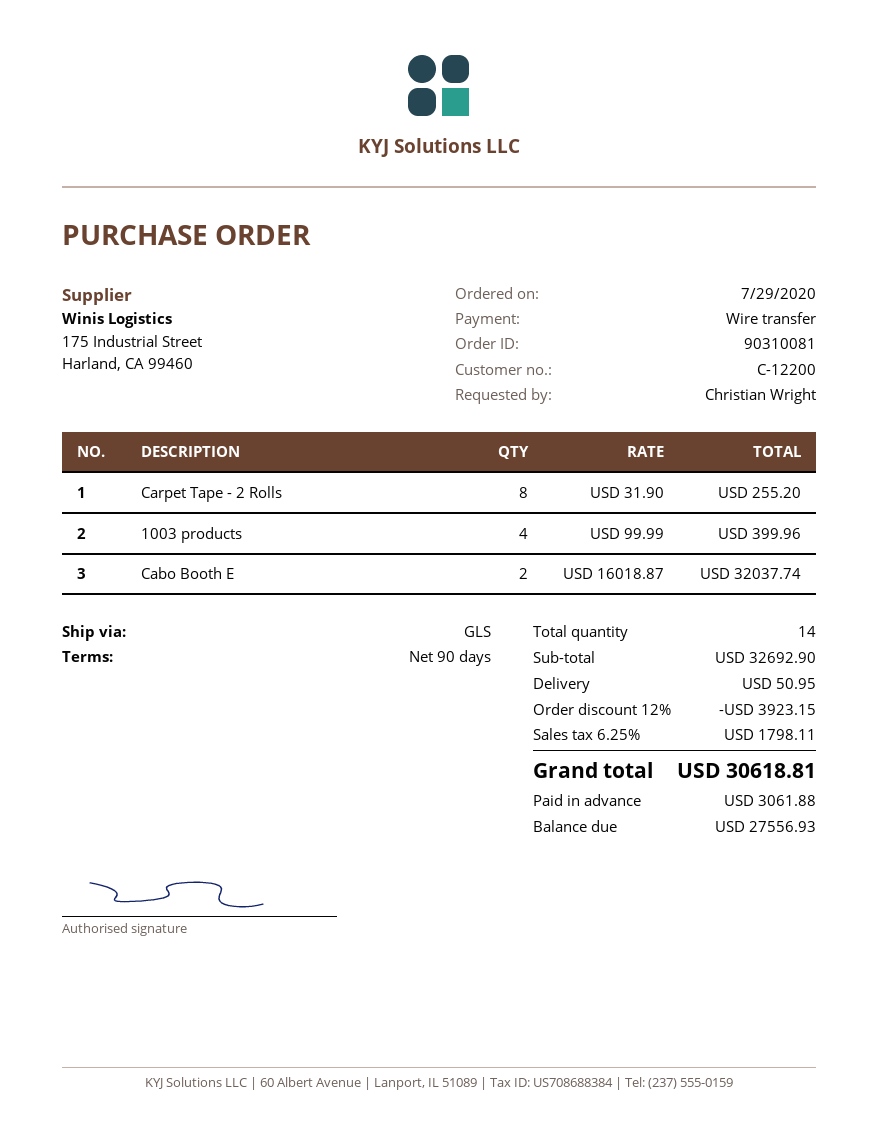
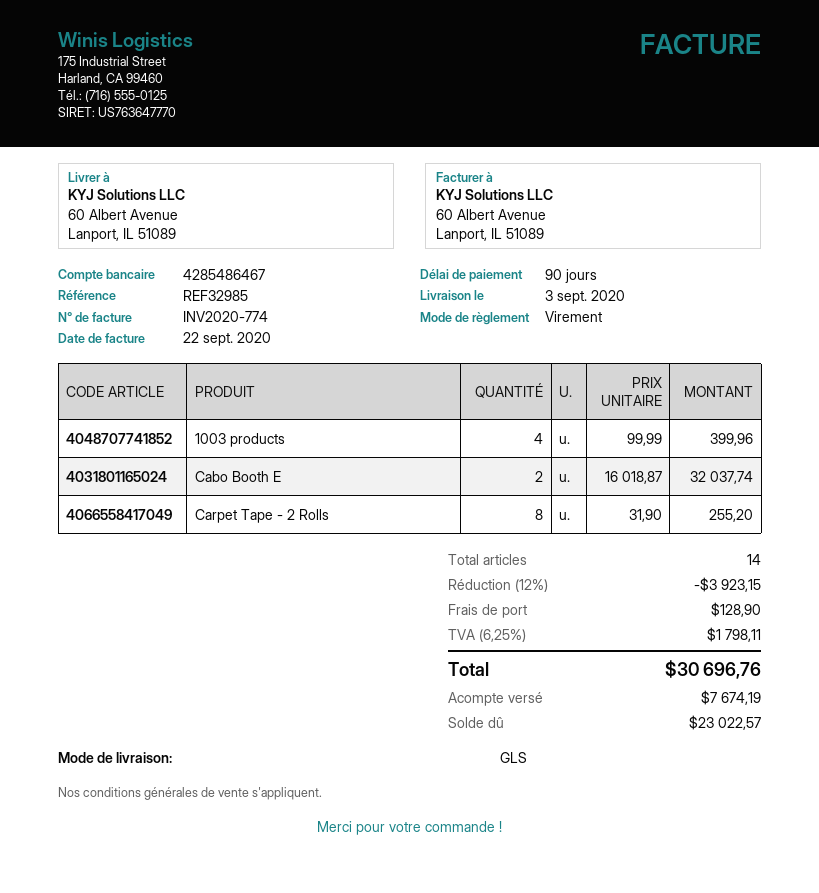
shipping: 50.95 -> 128.90
total: 30618.81 -> 30696.76
deposit: 3061.88 -> 7674.19
balance: 27556.93 -> 23022.57

